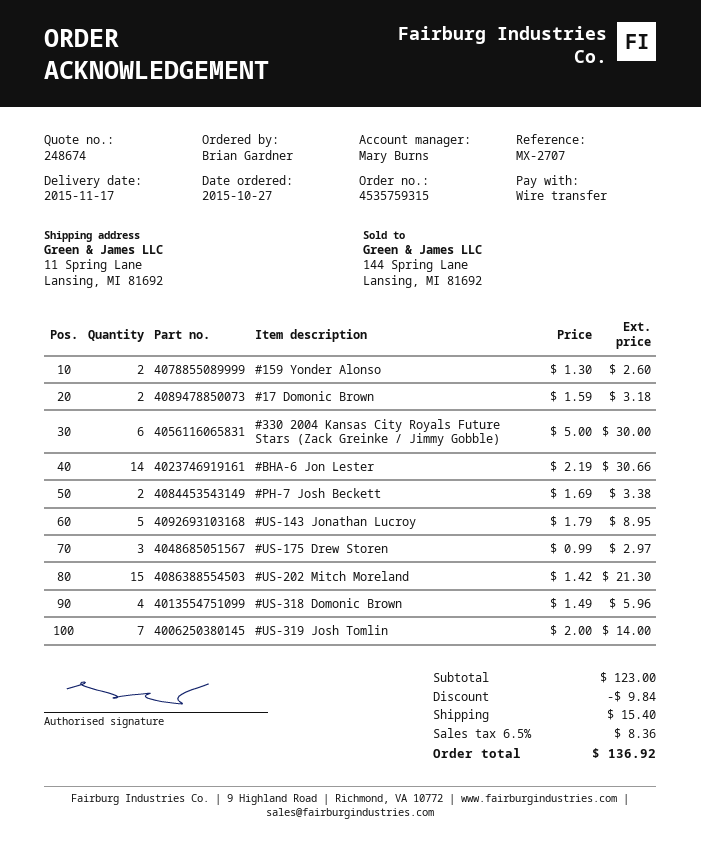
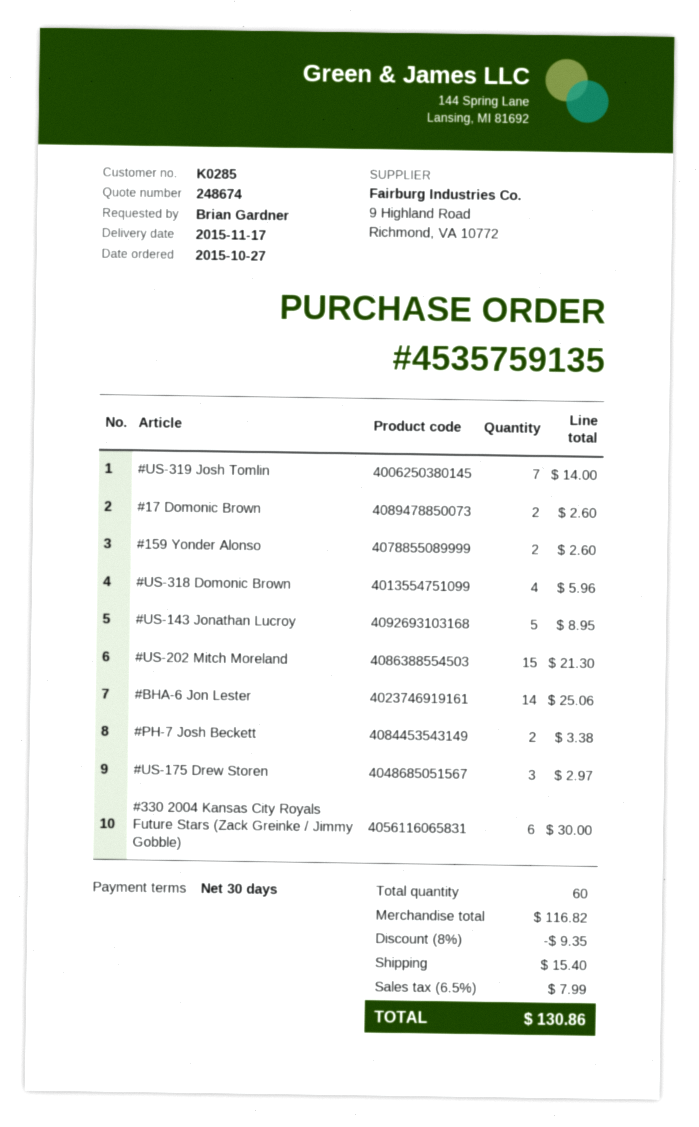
order number: 4535759315 -> 4535759135
#17 Domonic Brown: 2 for 3.18 -> 2 for 2.60
#BHA-6 Jon Lester: 14 for 30.66 -> 14 for 25.06
subtotal: 123.00 -> 116.82
discount: 9.84 -> 9.35
tax: 6.5% = 8.36 -> 6.5% = 7.99
total: 136.92 -> 130.86

